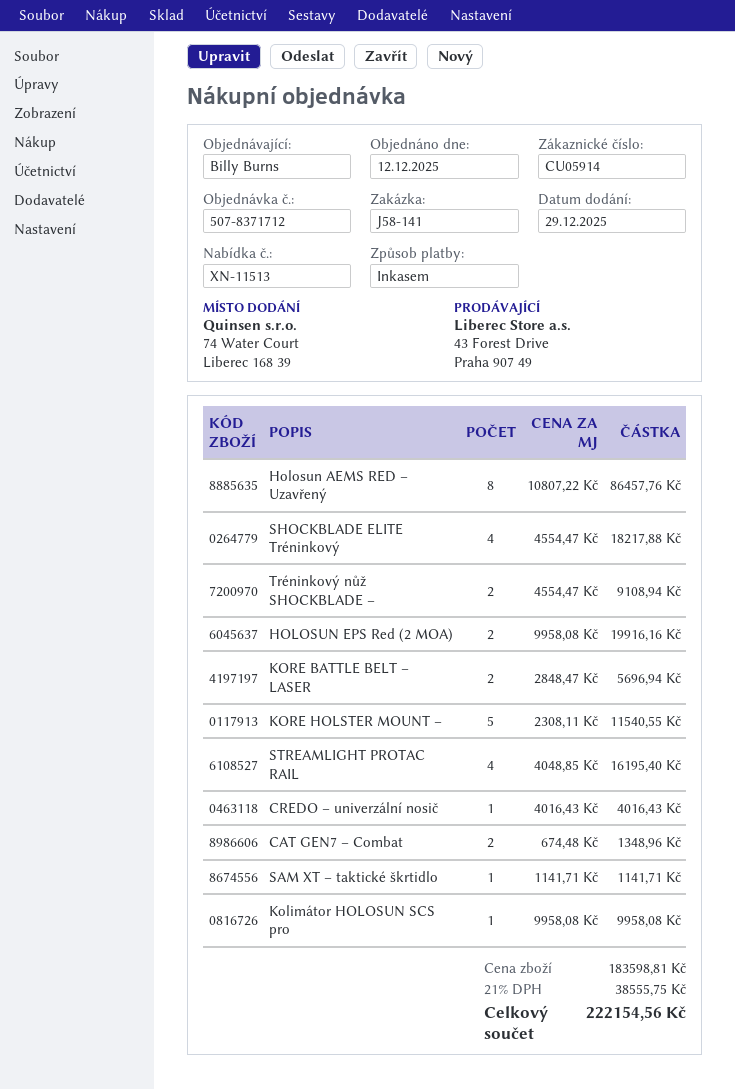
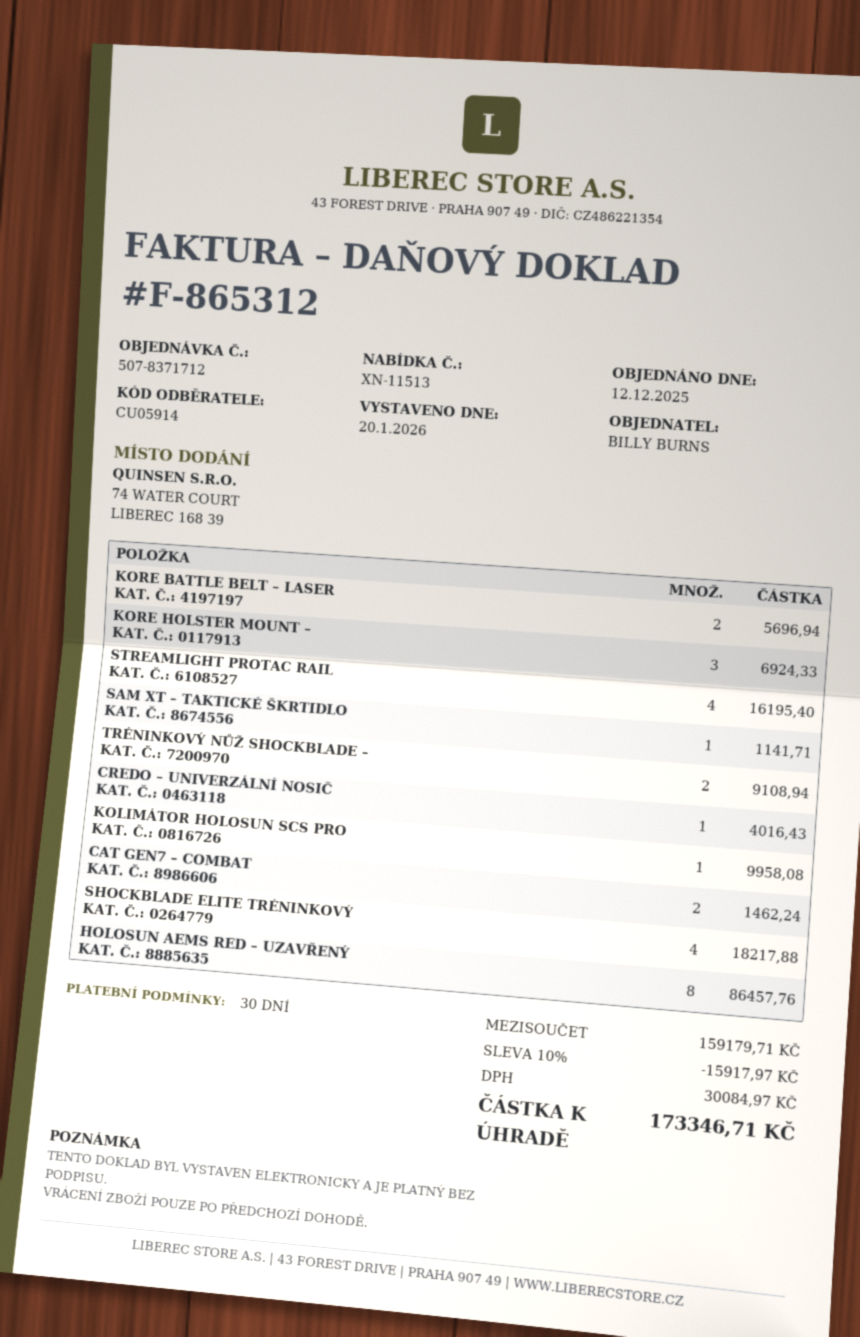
HOLOSUN EPS Red (2 MOA): 2 for 19916.16 -> none
KORE HOLSTER MOUNT –: 5 for 11540.55 -> 3 for 6924.33
CAT GEN7 – Combat: 2 for 1348.96 -> 2 for 1462.24
subtotal: 183598.81 -> 159179.71
discount: none -> 10% = 15917.97
tax: 38555.75 -> 30084.97
total: 222154.56 -> 173346.71

